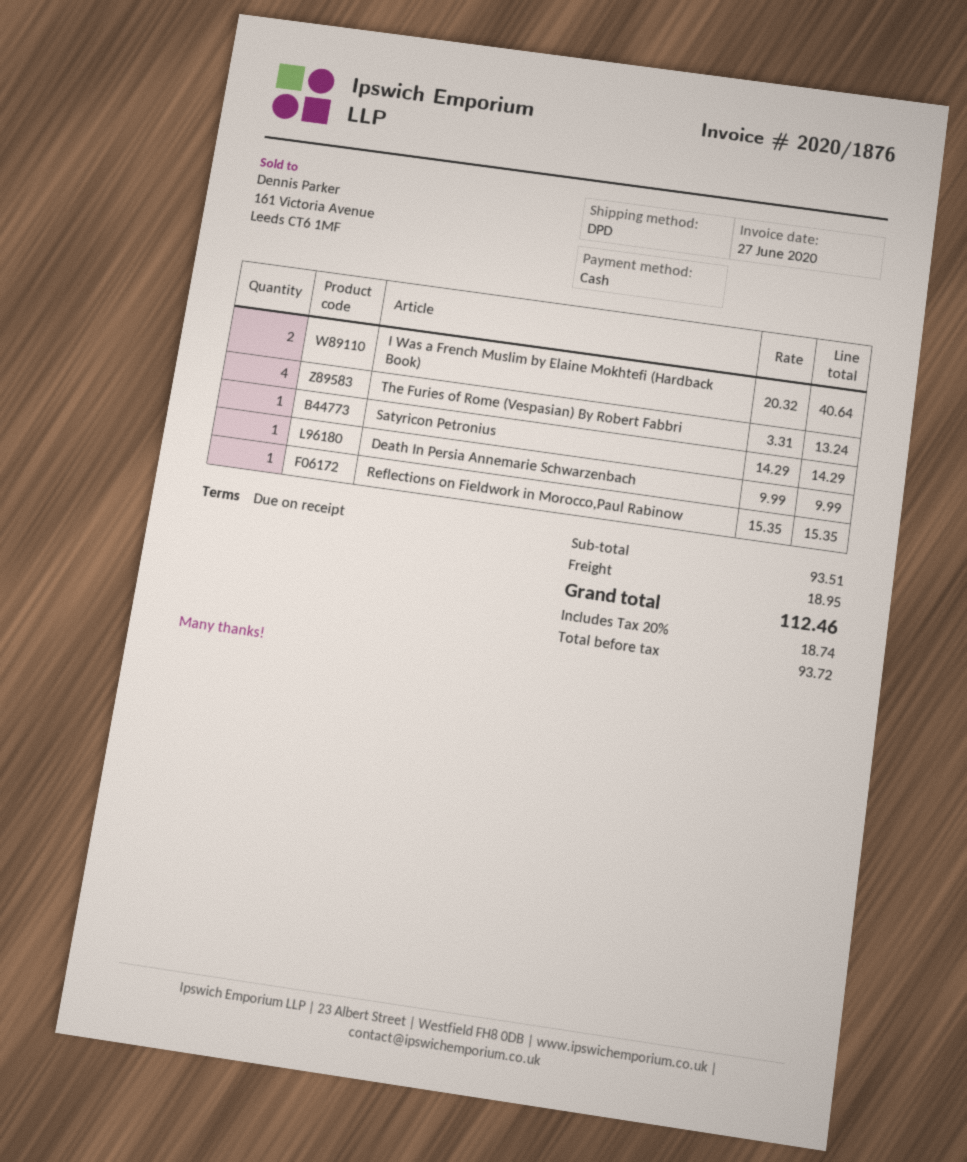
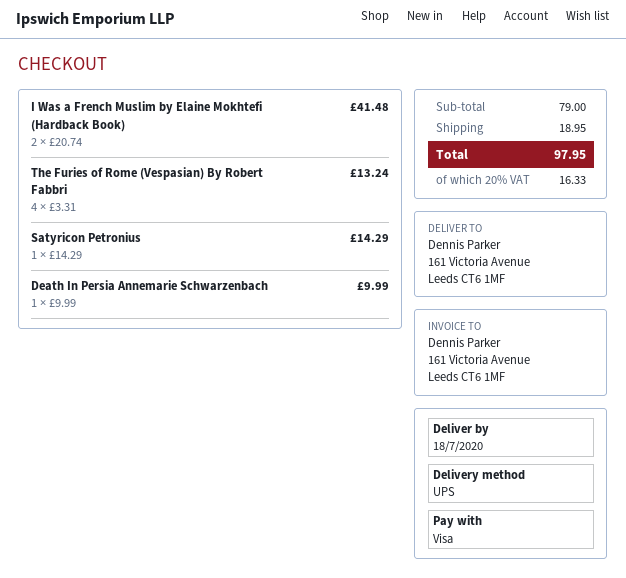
payment method: cash -> Visa
shipping method: DPD -> UPS
I Was a French Muslim by Elaine Mokhtefi (Hardback Book): 2 x 20.32 = 40.64 -> 2 x 20.74 = 41.48
Reflections on Fieldwork in Morocco,Paul Rabinow: 1 x 15.35 = 15.35 -> none
subtotal: 93.51 -> 79.00
tax: 20% = 18.74 -> 20% = 16.33
total: 112.46 -> 97.95

